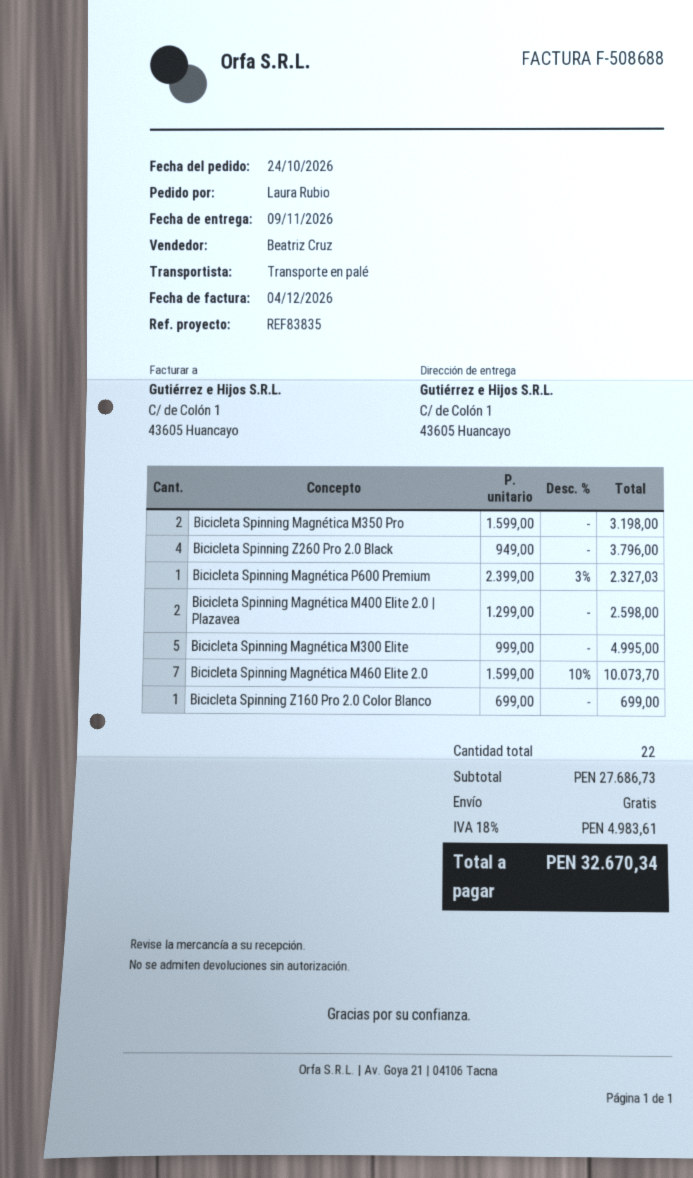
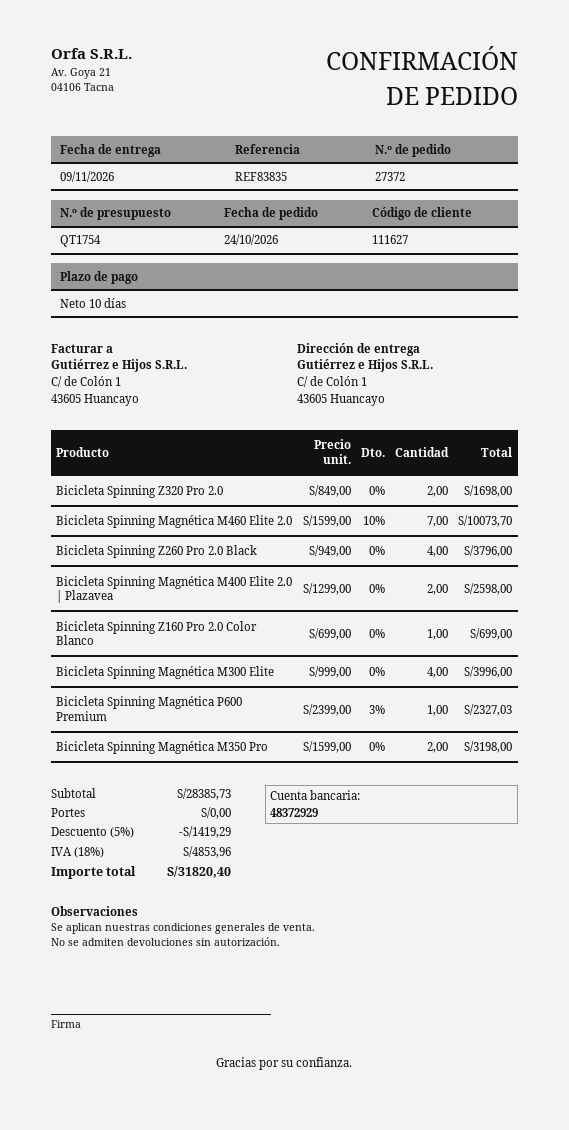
Bicicleta Spinning Magnética M300 Elite: 5 x 999.00 = 4995.00 -> 4 x 999.00 = 3996.00
Bicicleta Spinning Z320 Pro 2.0: none -> 2 x 849.00 = 1698.00
subtotal: 27686.73 -> 28385.73
discount: none -> 5% = 1419.29
tax: 18% = 4983.61 -> 18% = 4853.96
total: 32670.34 -> 31820.40

